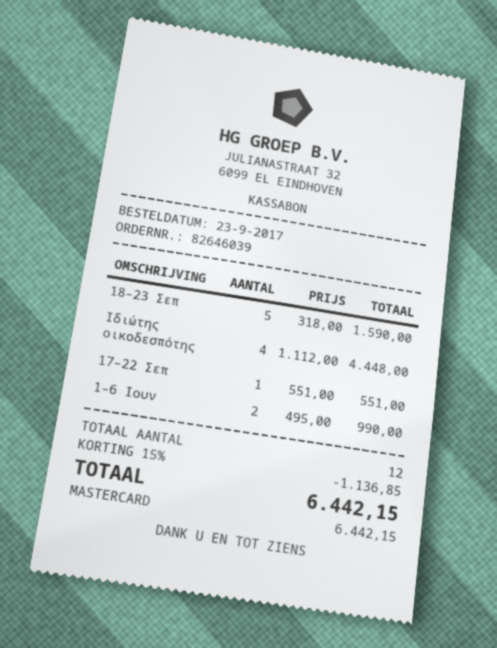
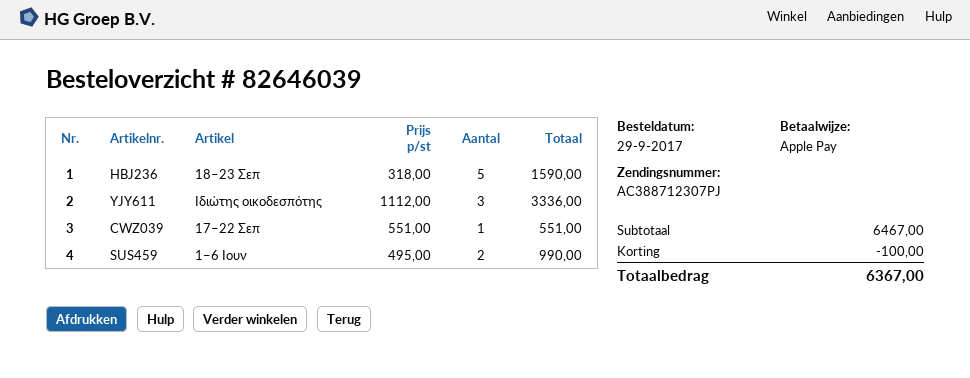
order date: 2017-09-23 -> 2017-09-29
payment method: Mastercard -> Apple Pay
Ιδιώτης οικοδεσπότης: 4 x 1112.00 = 4448.00 -> 3 x 1112.00 = 3336.00
discount: 1136.85 -> 100.00
total: 6442.15 -> 6367.00

